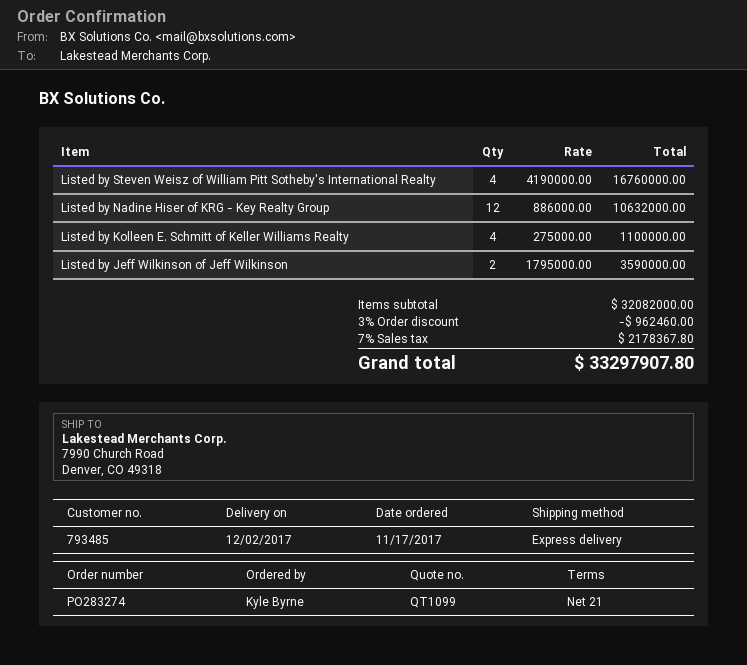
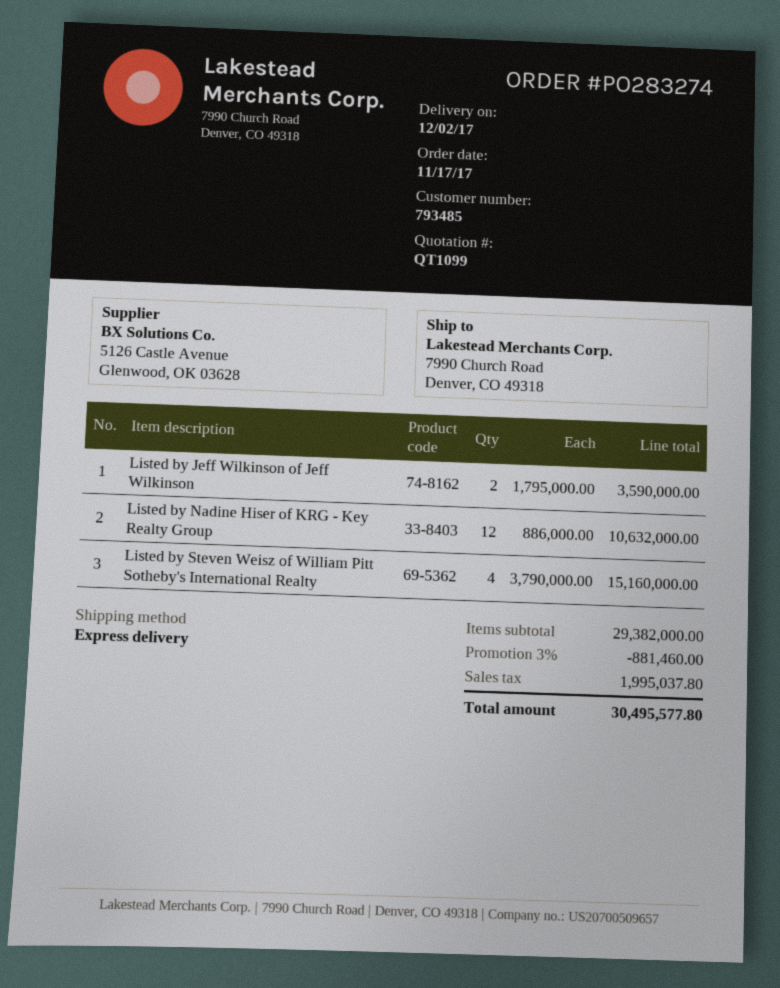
Listed by Steven Weisz of William Pitt Sotheby's International Realty: 4 x 4190000.00 = 16760000.00 -> 4 x 3790000.00 = 15160000.00
Listed by Kolleen E. Schmitt of Keller Williams Realty: 4 x 275000.00 = 1100000.00 -> none
subtotal: 32082000.00 -> 29382000.00
discount: 3% = 962460.00 -> 3% = 881460.00
tax: 2178367.80 -> 1995037.80
total: 33297907.80 -> 30495577.80

